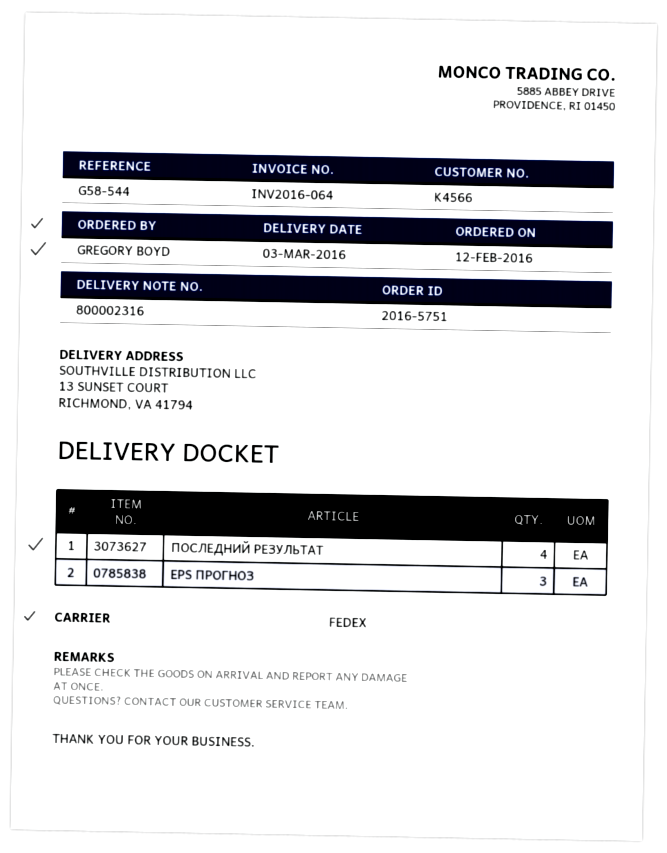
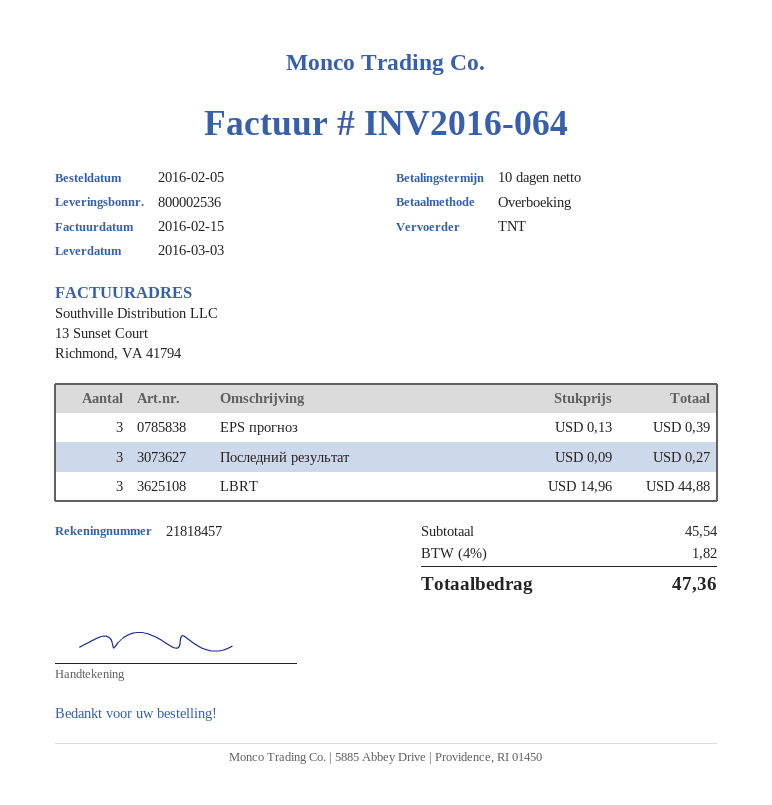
order date: 2016-02-12 -> 2016-02-05
delivery note number: 800002316 -> 800002536
shipping method: FedEx -> TNT
ПОСЛЕДНИЙ РЕЗУЛЬТАТ: 4 -> 3
LBRT: none -> 3

